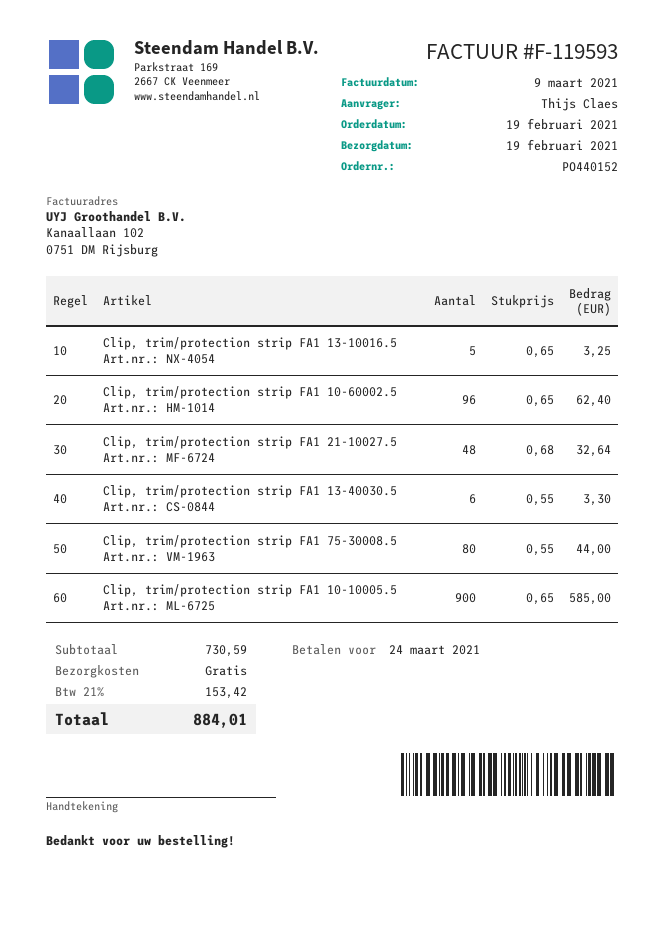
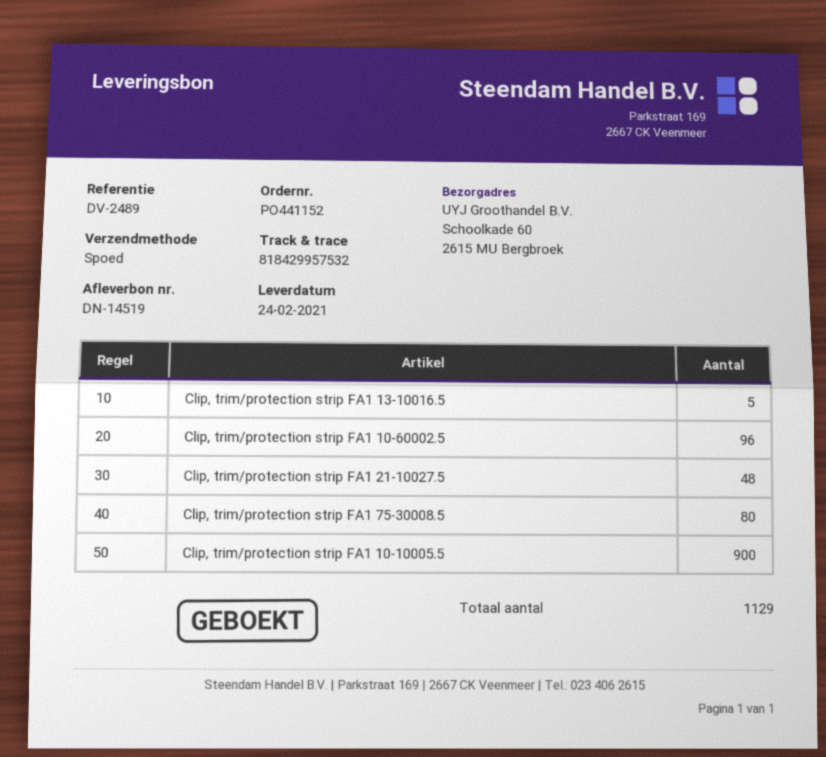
order number: PO440152 -> PO441152
delivery date: 2021-02-19 -> 2021-02-24
Clip, trim/protection strip FA1 13-40030.5: 6 -> none

